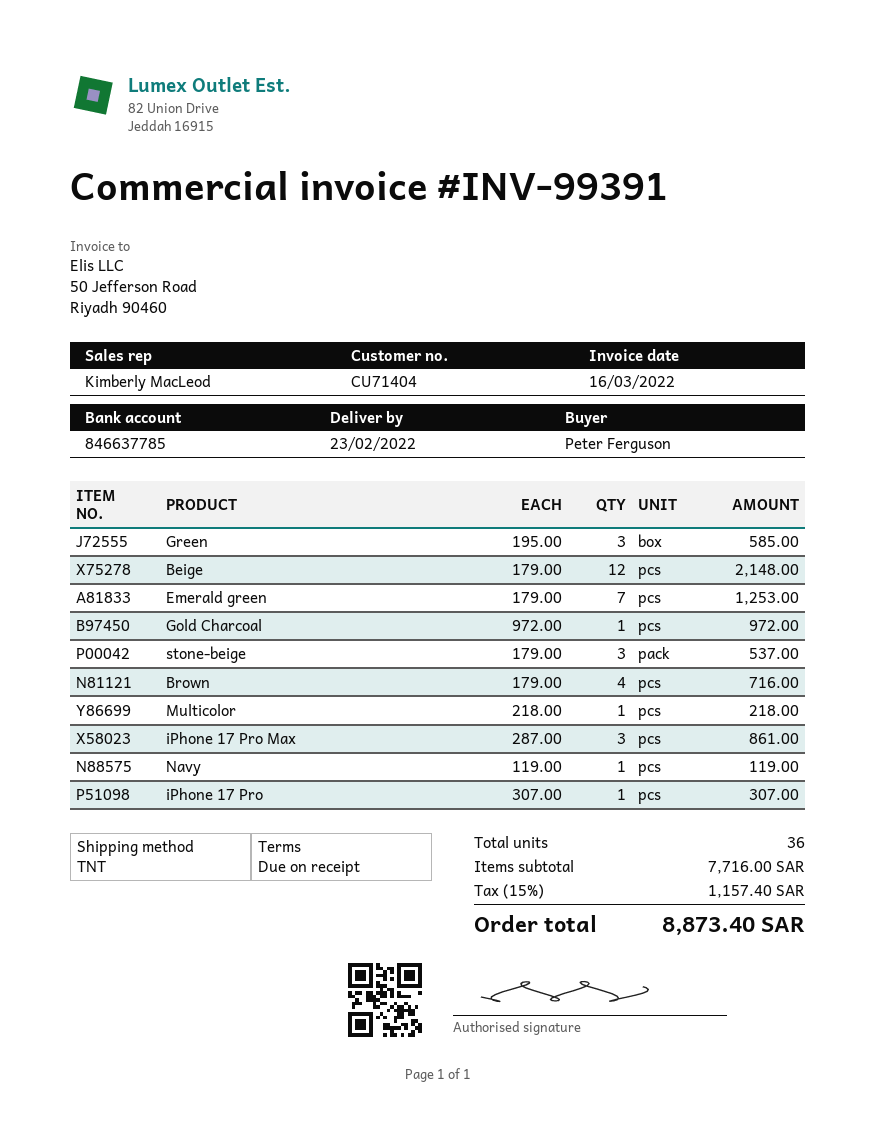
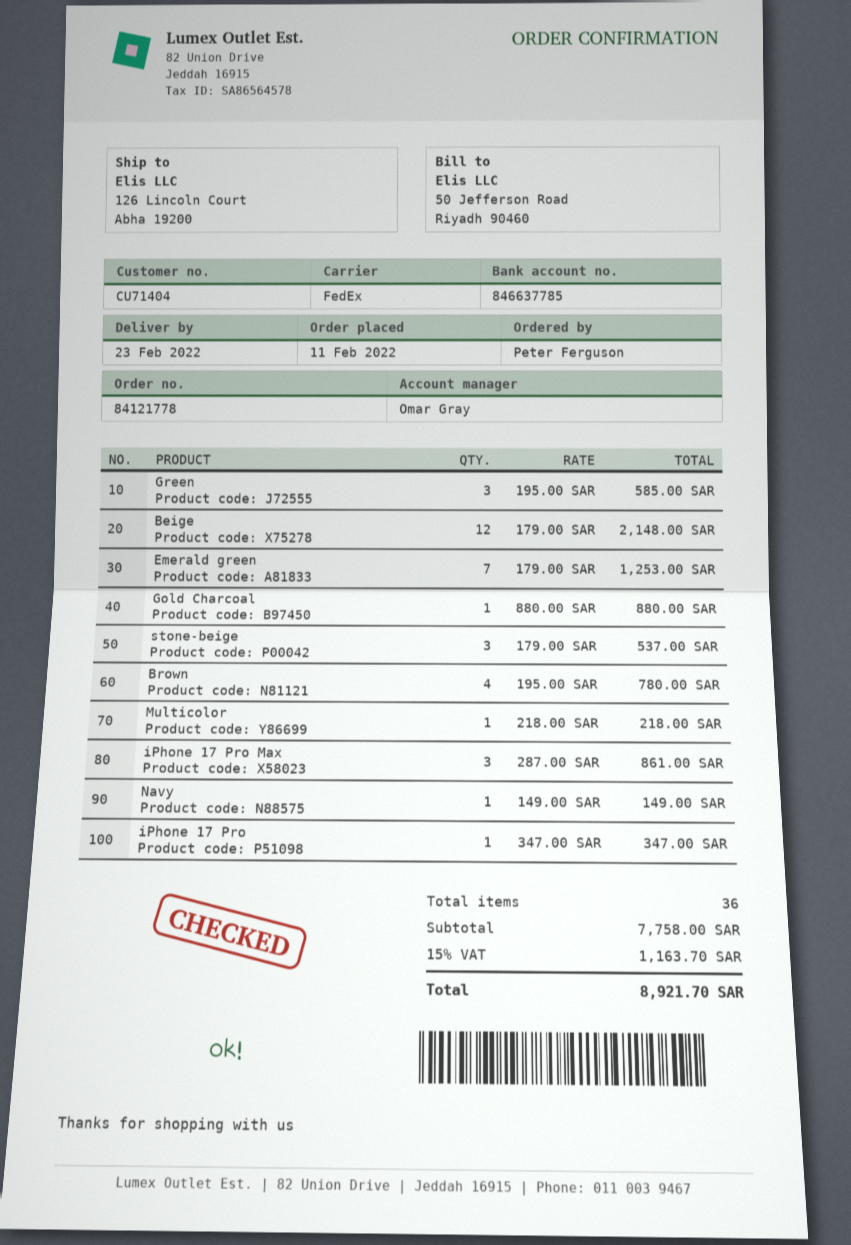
sales rep: Kimberly MacLeod -> Omar Gray
shipping method: TNT -> FedEx
Gold Charcoal: 1 x 972.00 = 972.00 -> 1 x 880.00 = 880.00
Brown: 4 x 179.00 = 716.00 -> 4 x 195.00 = 780.00
Navy: 1 x 119.00 = 119.00 -> 1 x 149.00 = 149.00
iPhone 17 Pro: 1 x 307.00 = 307.00 -> 1 x 347.00 = 347.00
subtotal: 7716.00 -> 7758.00
tax: 15% = 1157.40 -> 15% = 1163.70
total: 8873.40 -> 8921.70

